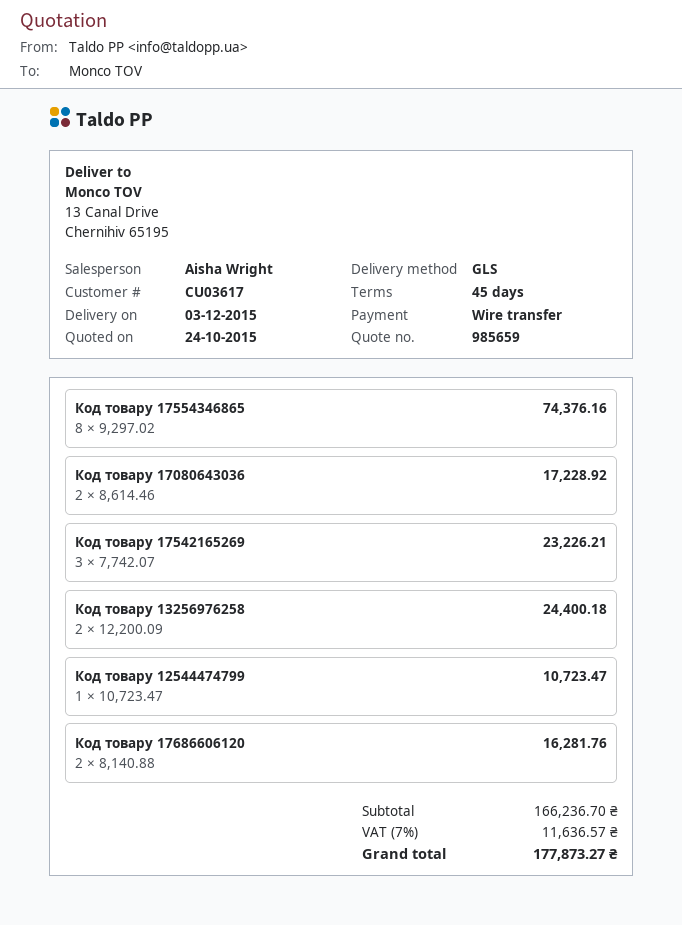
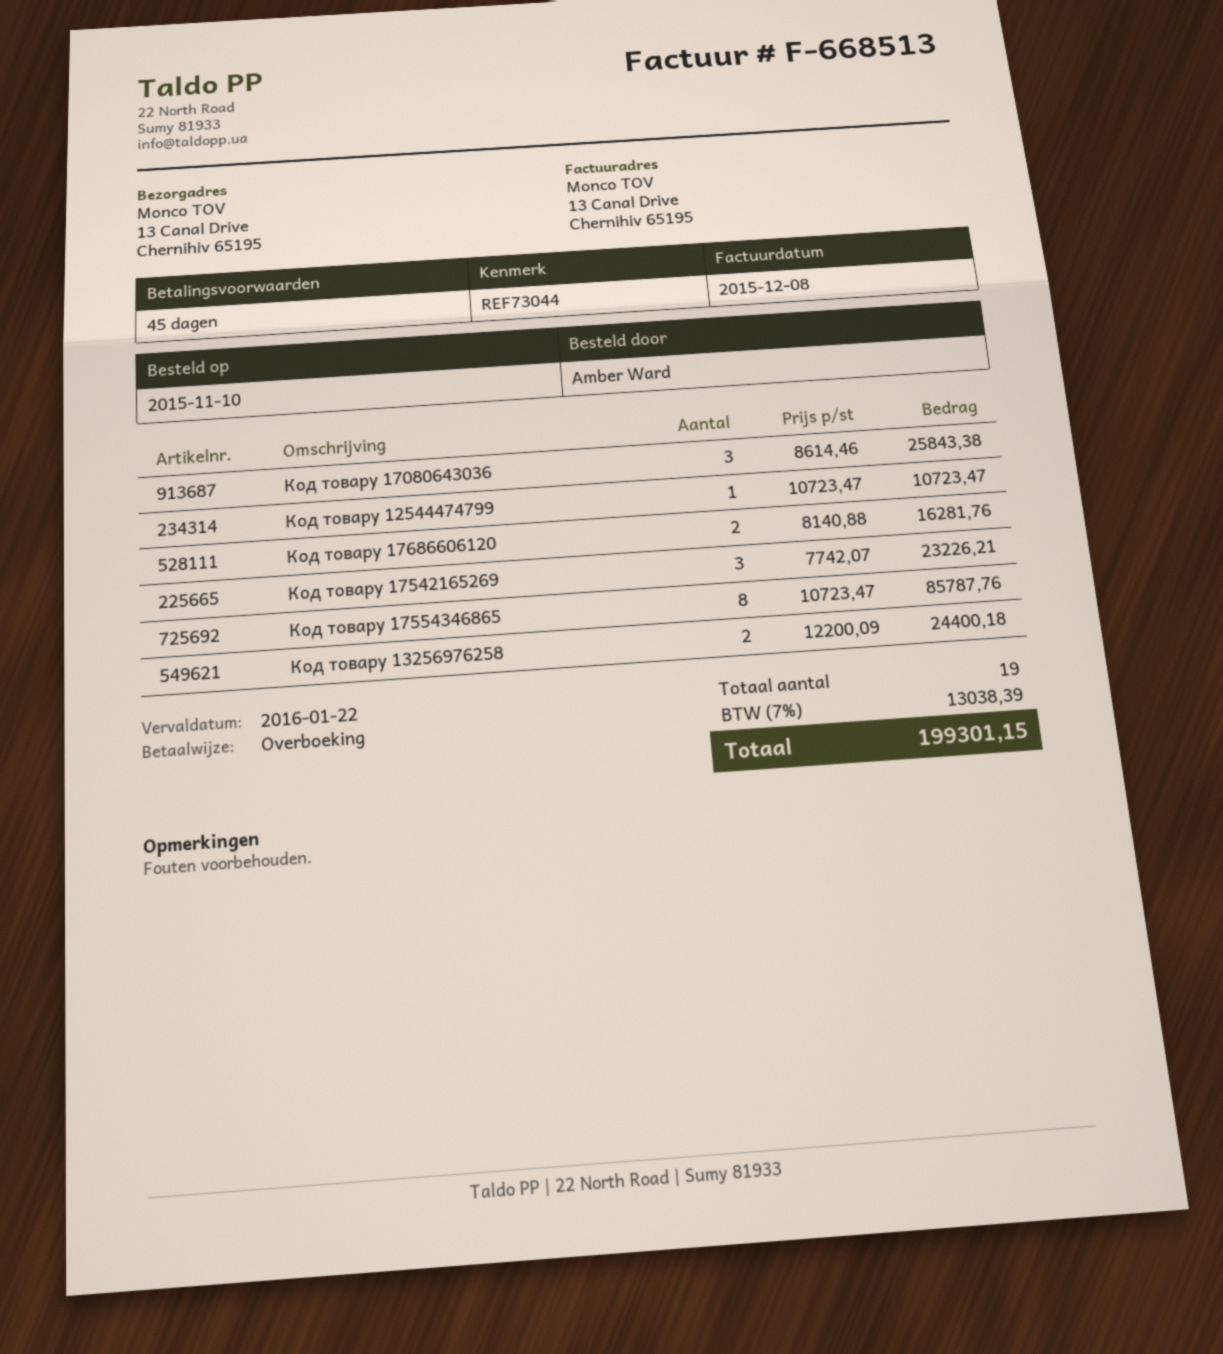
Код товару 17554346865: 8 x 9297.02 = 74376.16 -> 8 x 10723.47 = 85787.76
Код товару 17080643036: 2 x 8614.46 = 17228.92 -> 3 x 8614.46 = 25843.38
tax: 7% = 11636.57 -> 7% = 13038.39
total: 177873.27 -> 199301.15

